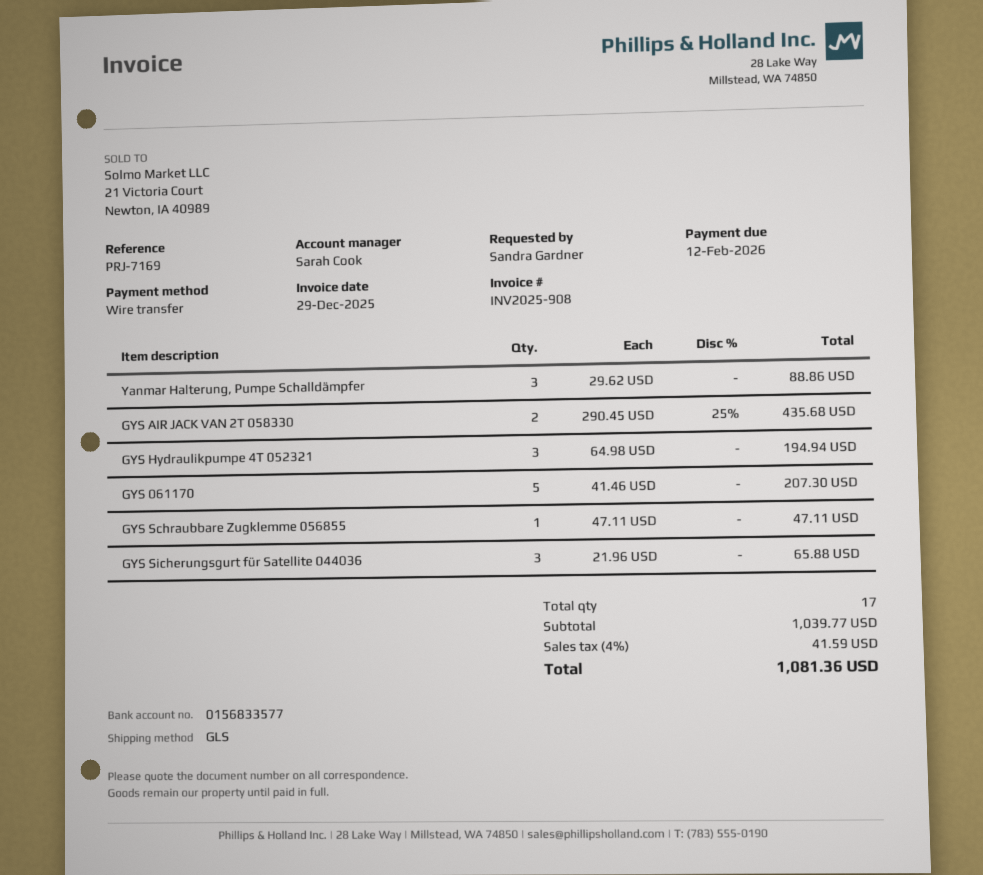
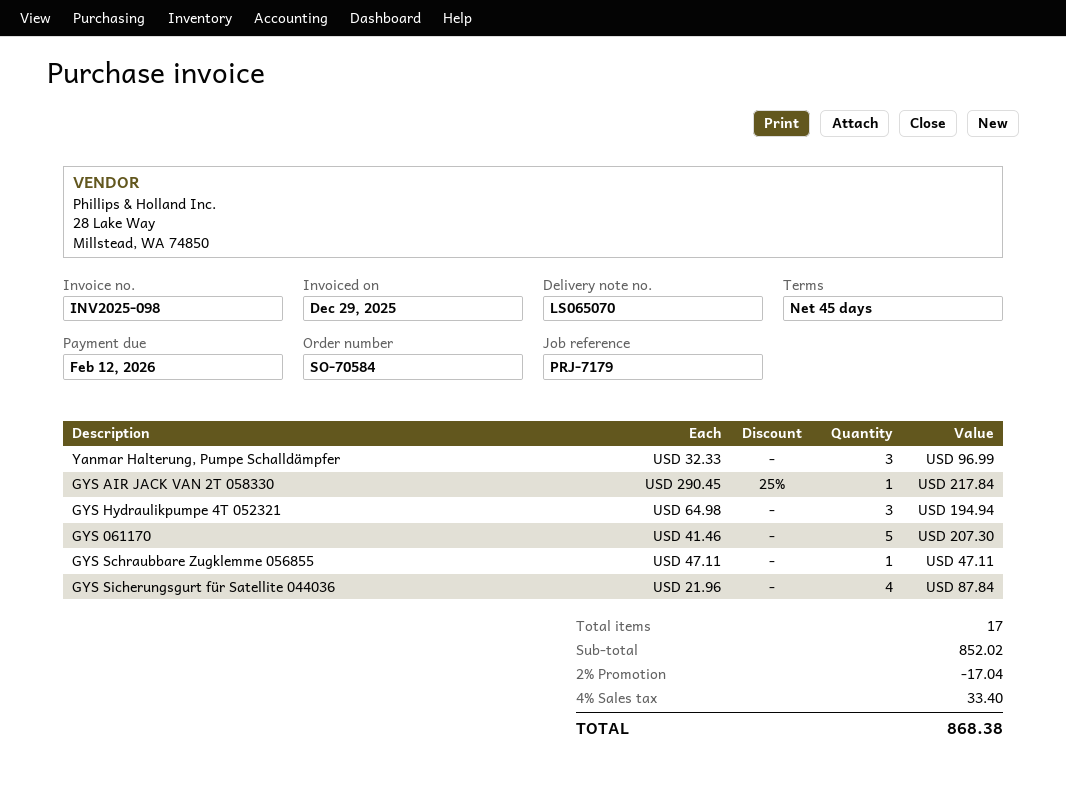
invoice number: INV2025-908 -> INV2025-098
reference: PRJ-7169 -> PRJ-7179
Yanmar Halterung, Pumpe Schalldämpfer: 3 x 29.62 = 88.86 -> 3 x 32.33 = 96.99
GYS AIR JACK VAN 2T 058330: 2 x 290.45 - 25% = 435.68 -> 1 x 290.45 - 25% = 217.84
GYS Sicherungsgurt für Satellite 044036: 3 x 21.96 = 65.88 -> 4 x 21.96 = 87.84
subtotal: 1039.77 -> 852.02
discount: none -> 2% = 17.04
tax: 4% = 41.59 -> 4% = 33.40
total: 1081.36 -> 868.38

